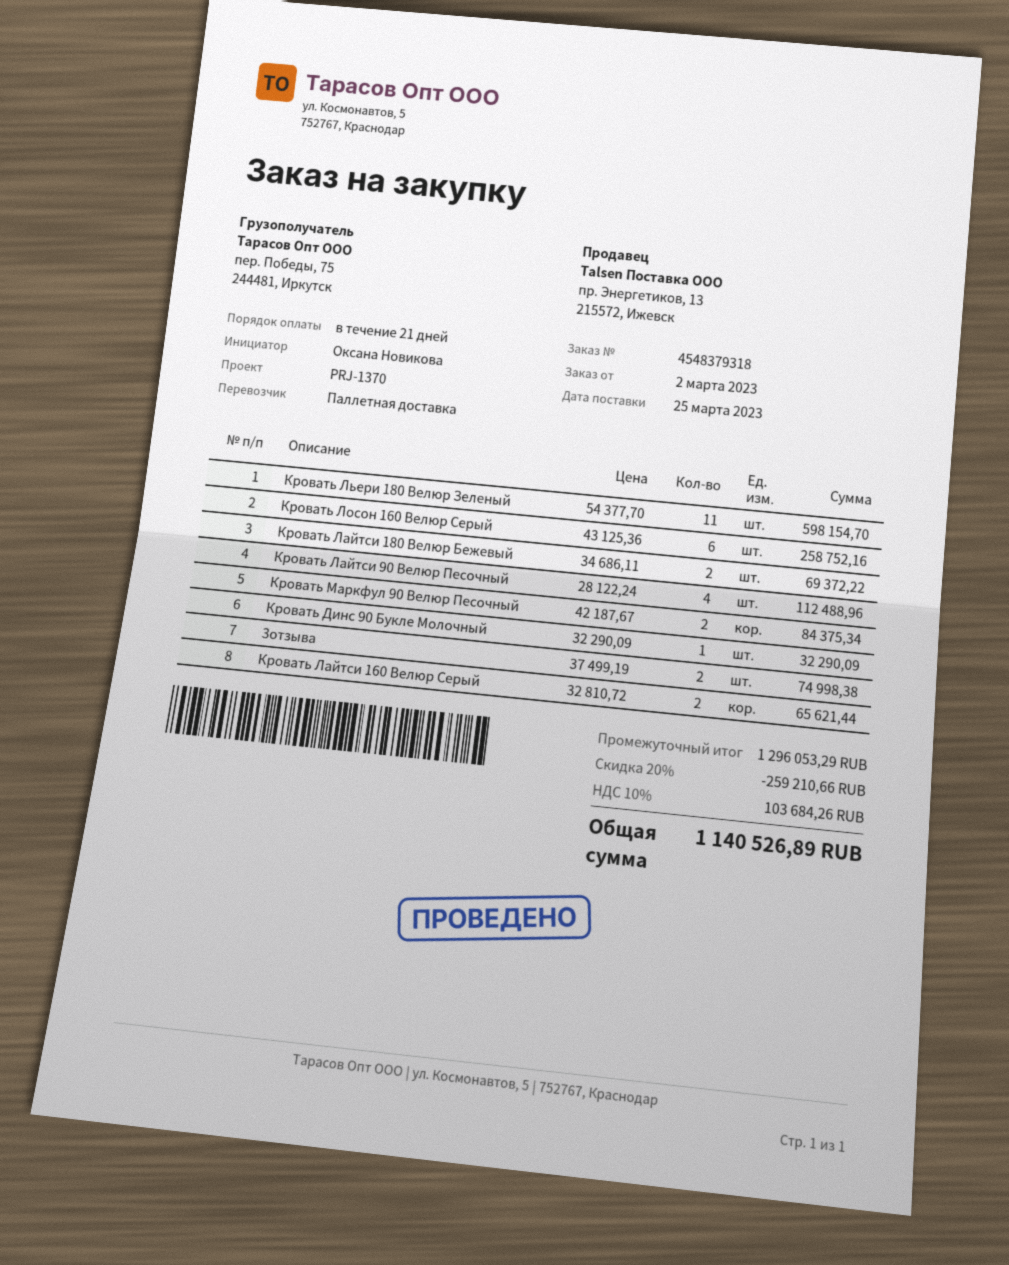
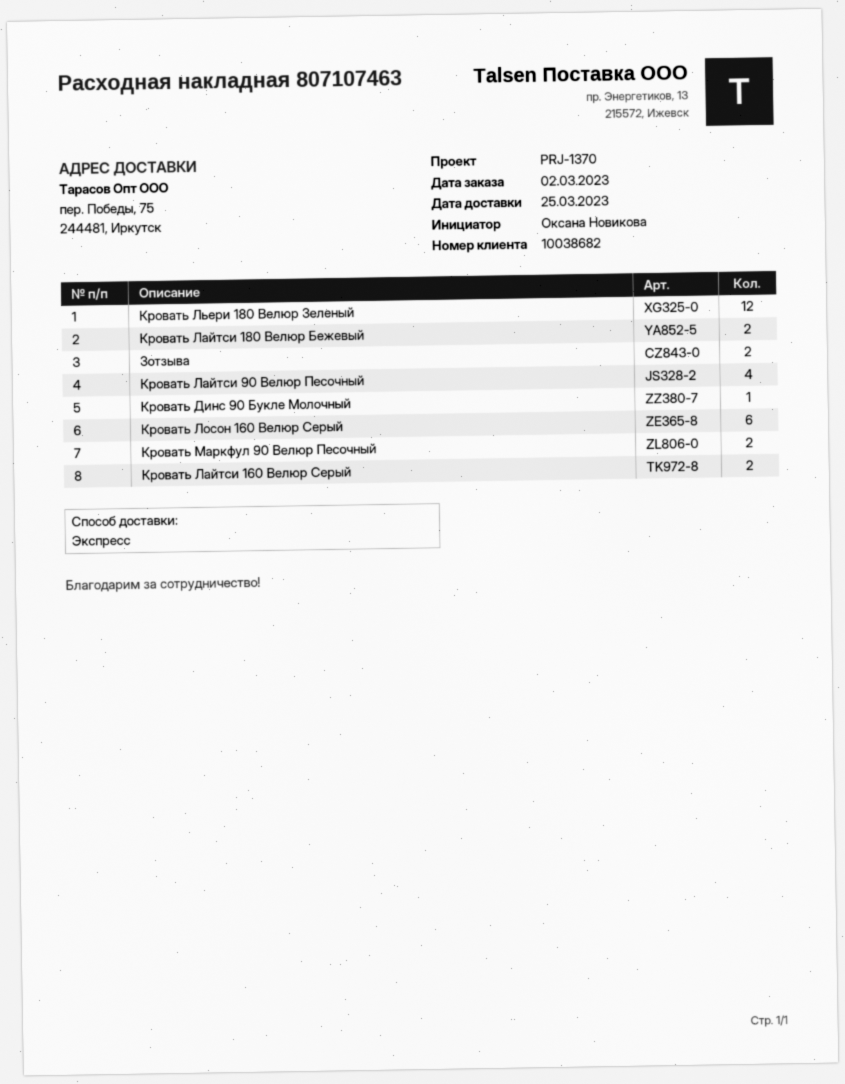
shipping method: pallet freight -> express
Кровать Льери 180 Велюр Зеленый: 11 -> 12

